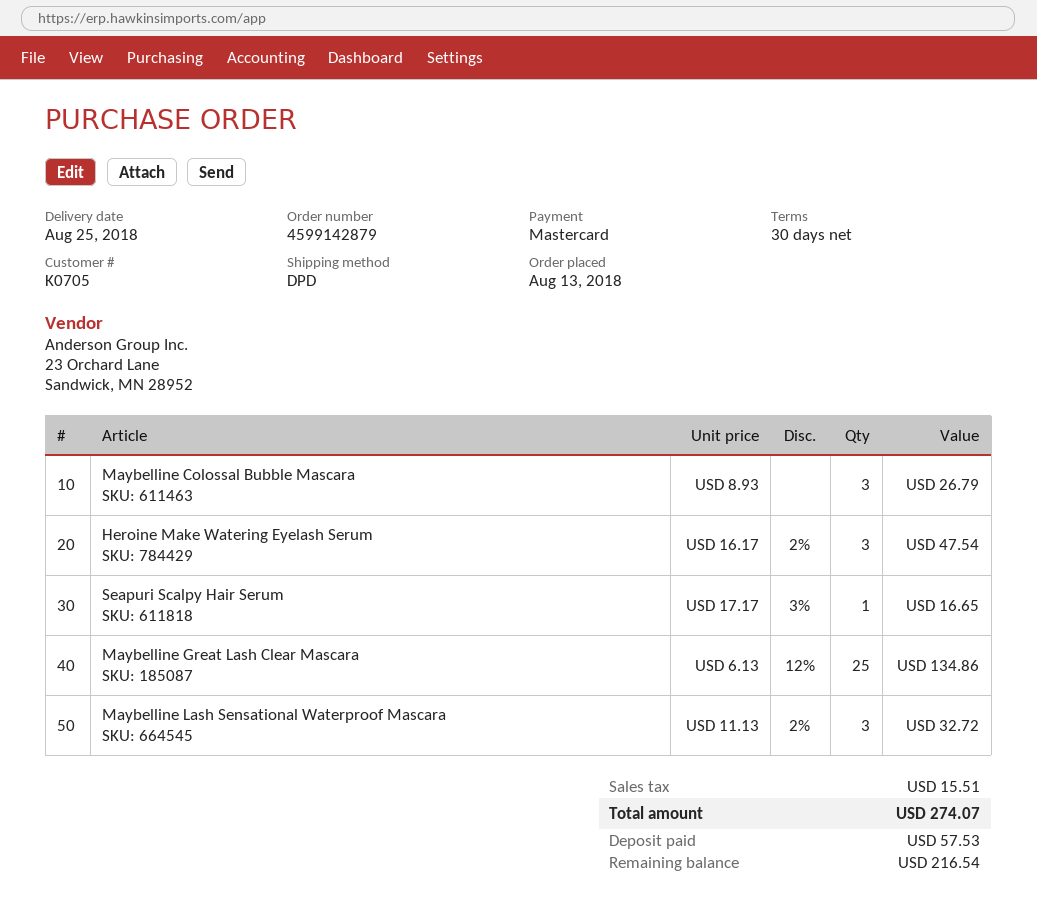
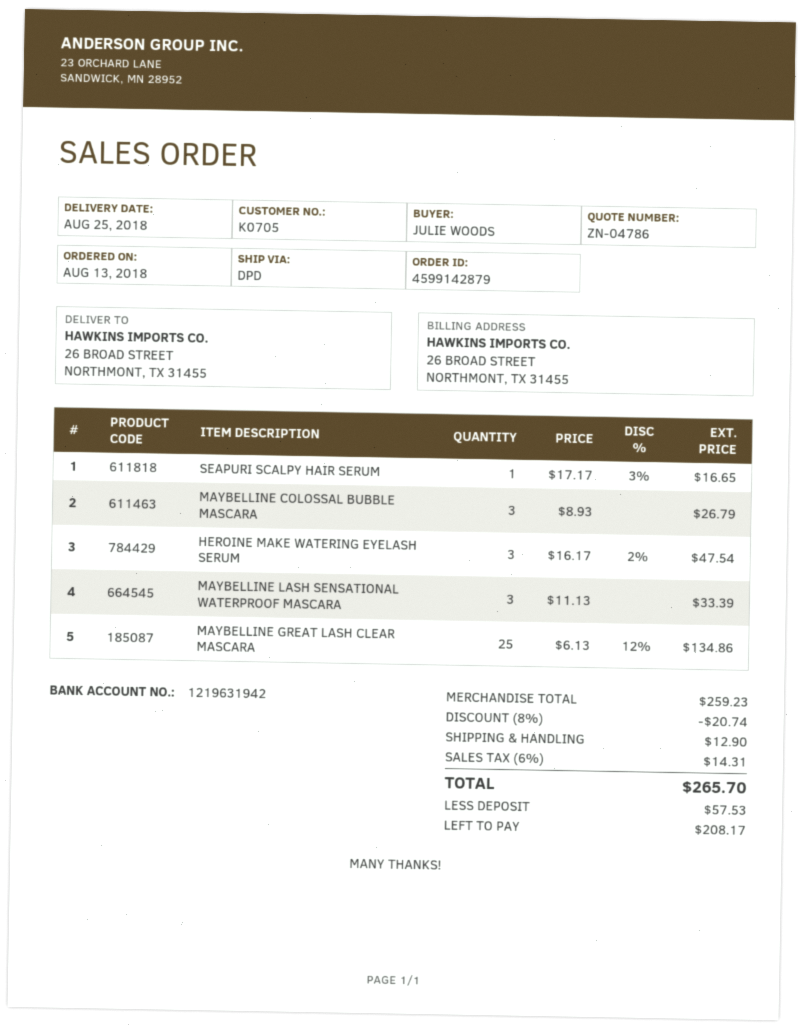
Maybelline Lash Sensational Waterproof Mascara: 3 x 11.13 - 2% = 32.72 -> 3 x 11.13 = 33.39
discount: none -> 8% = 20.74
shipping: none -> 12.90
tax: 15.51 -> 14.31
total: 274.07 -> 265.70
balance: 216.54 -> 208.17

